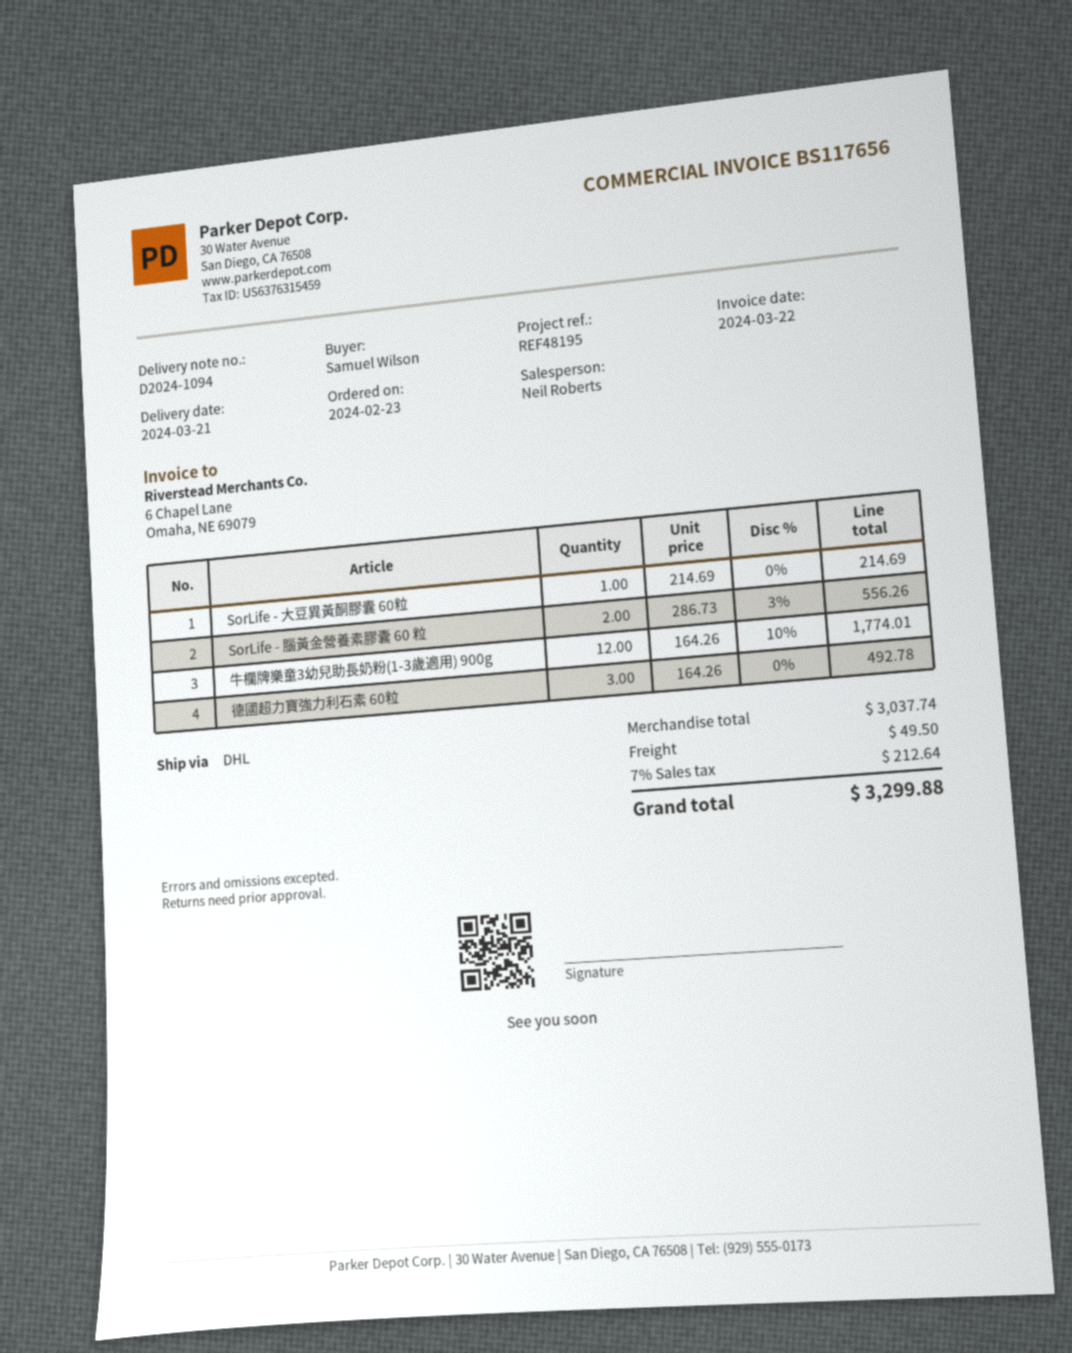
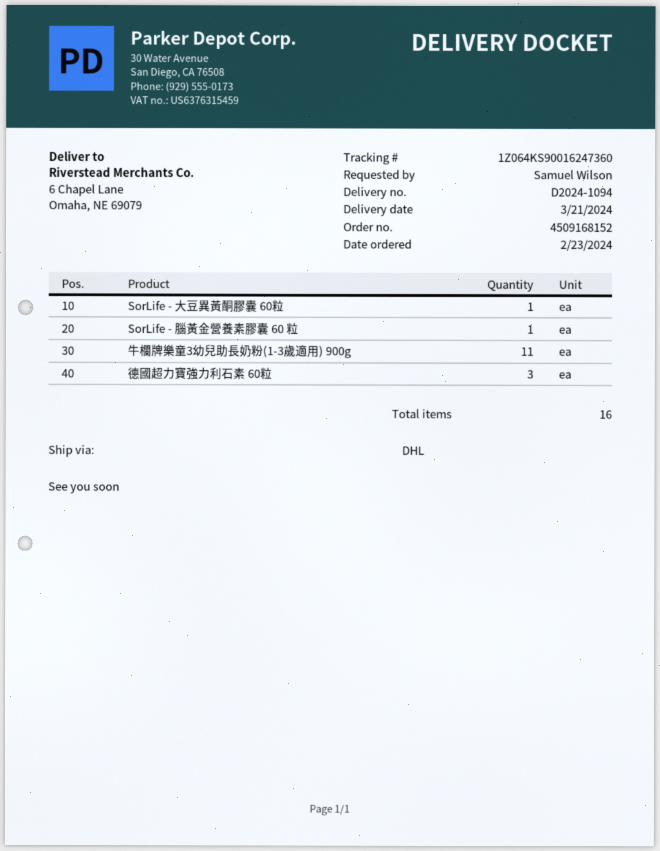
SorLife - 腦黃金營養素膠囊 60 粒: 2 -> 1
牛欄牌樂童3幼兒助長奶粉(1-3歲適用) 900g: 12 -> 11

